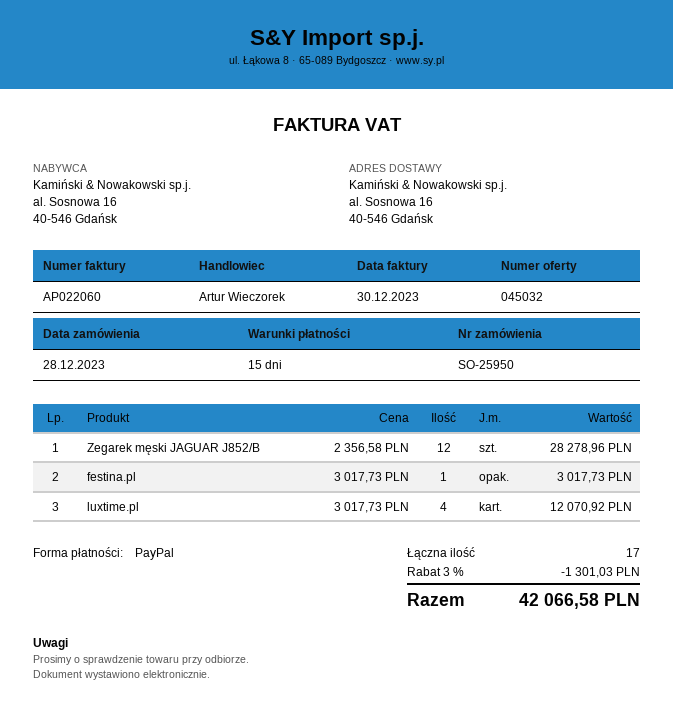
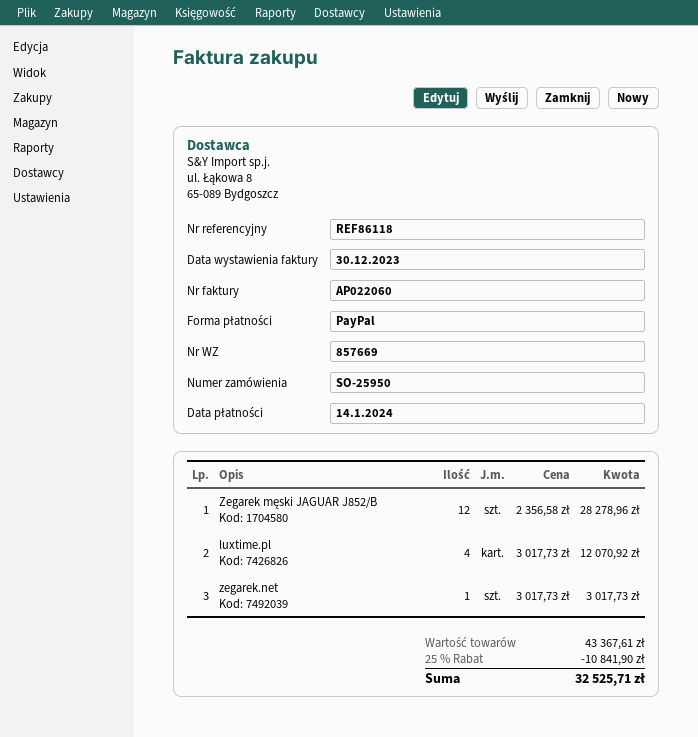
festina.pl: 1 x 3017.73 = 3017.73 -> none
zegarek.net: none -> 1 x 3017.73 = 3017.73
discount: 3% = 1301.03 -> 25% = 10841.90
total: 42066.58 -> 32525.71

